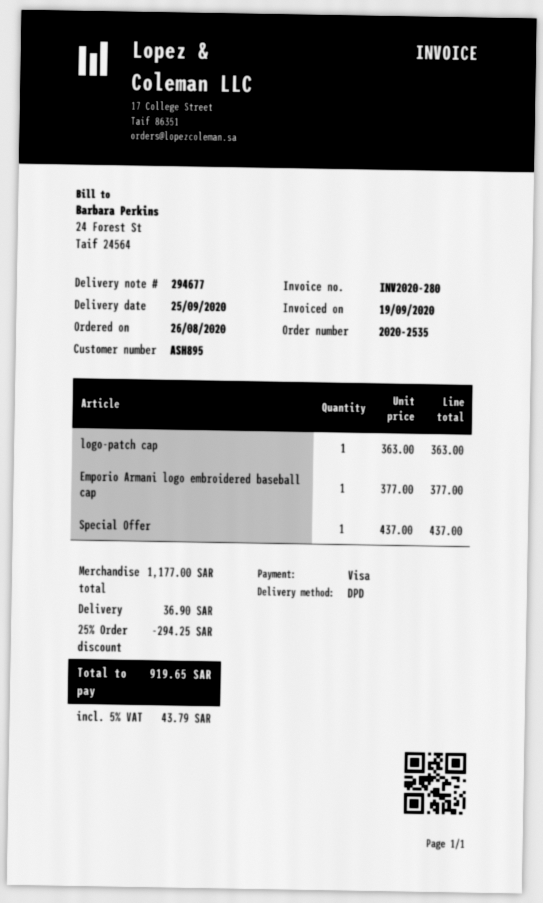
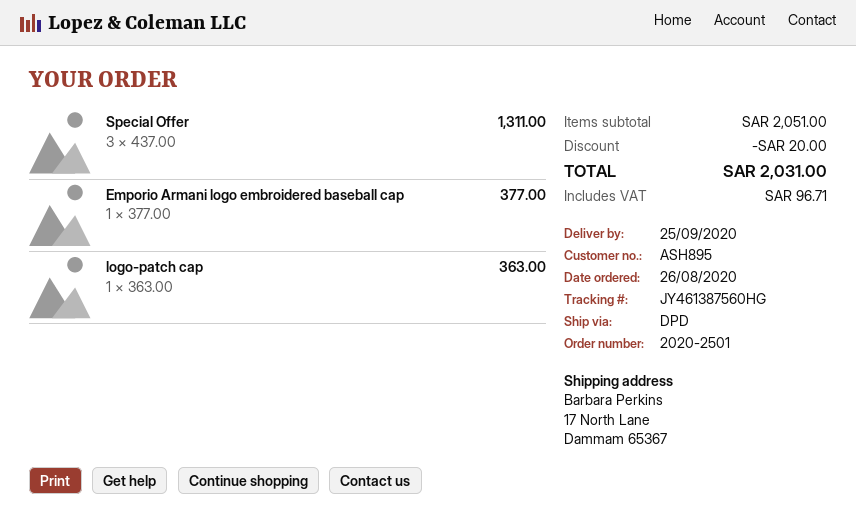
order number: 2020-2535 -> 2020-2501
Special Offer: 1 x 437.00 = 437.00 -> 3 x 437.00 = 1311.00
subtotal: 1177.00 -> 2051.00
discount: 294.25 -> 20.00
shipping: 36.90 -> none
tax: 43.79 -> 96.71
total: 919.65 -> 2031.00

